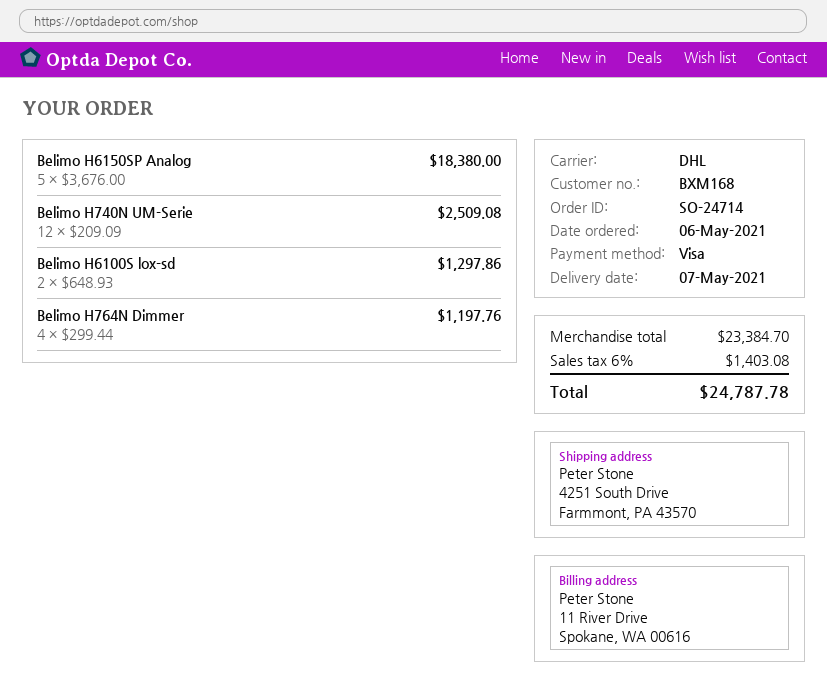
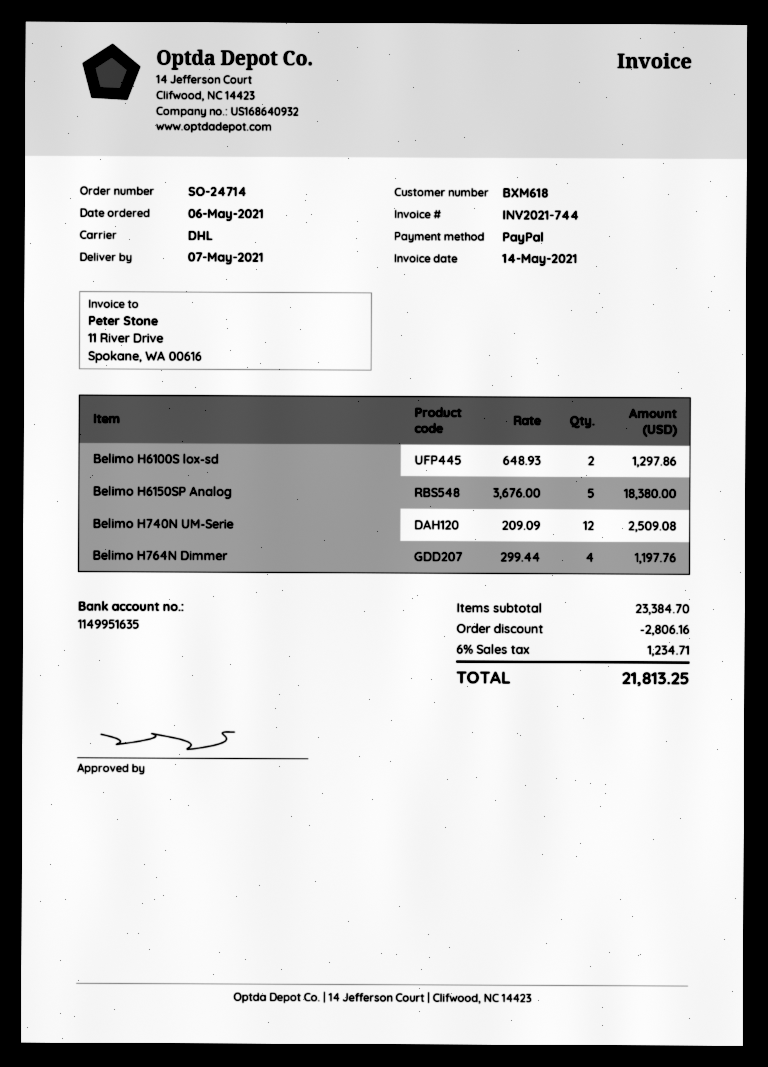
customer number: BXM168 -> BXM618
payment method: Visa -> PayPal
discount: none -> 2806.16
tax: 6% = 1403.08 -> 6% = 1234.71
total: 24787.78 -> 21813.25

